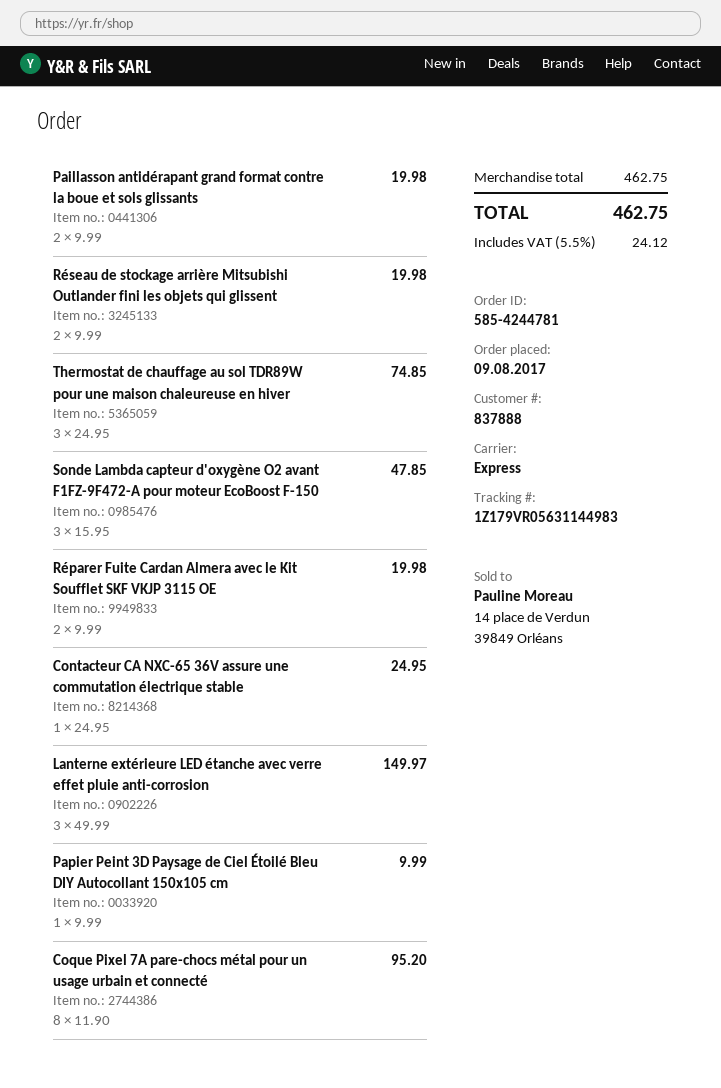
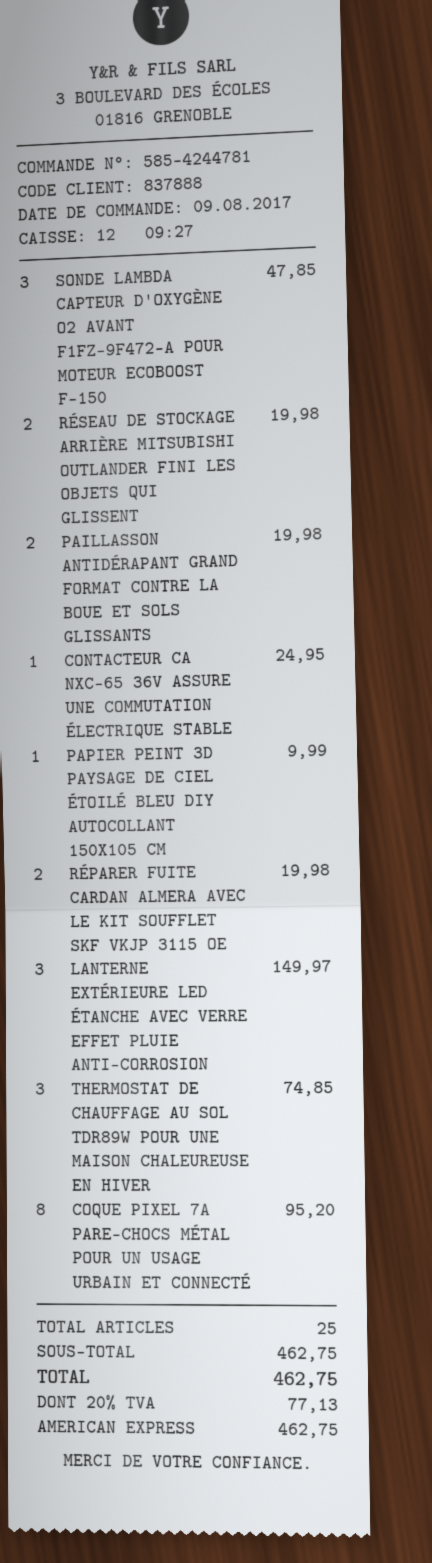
tax: 5.5% = 24.12 -> 20% = 77.13

